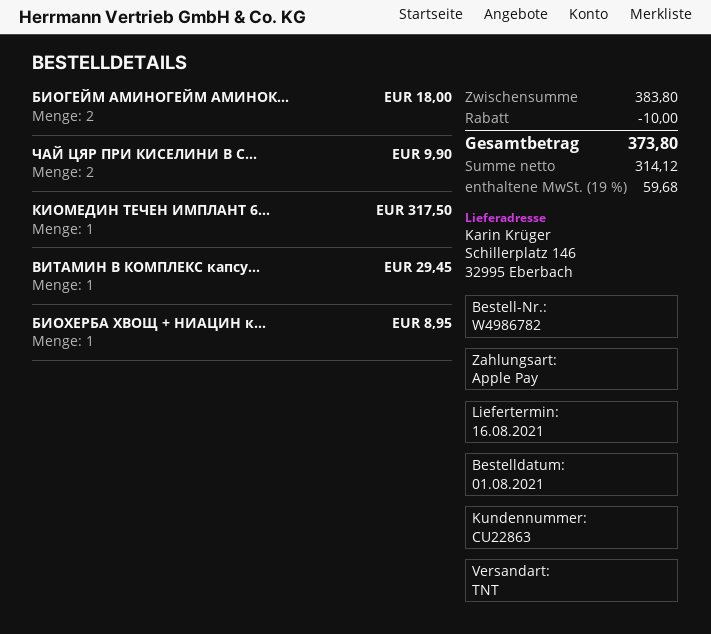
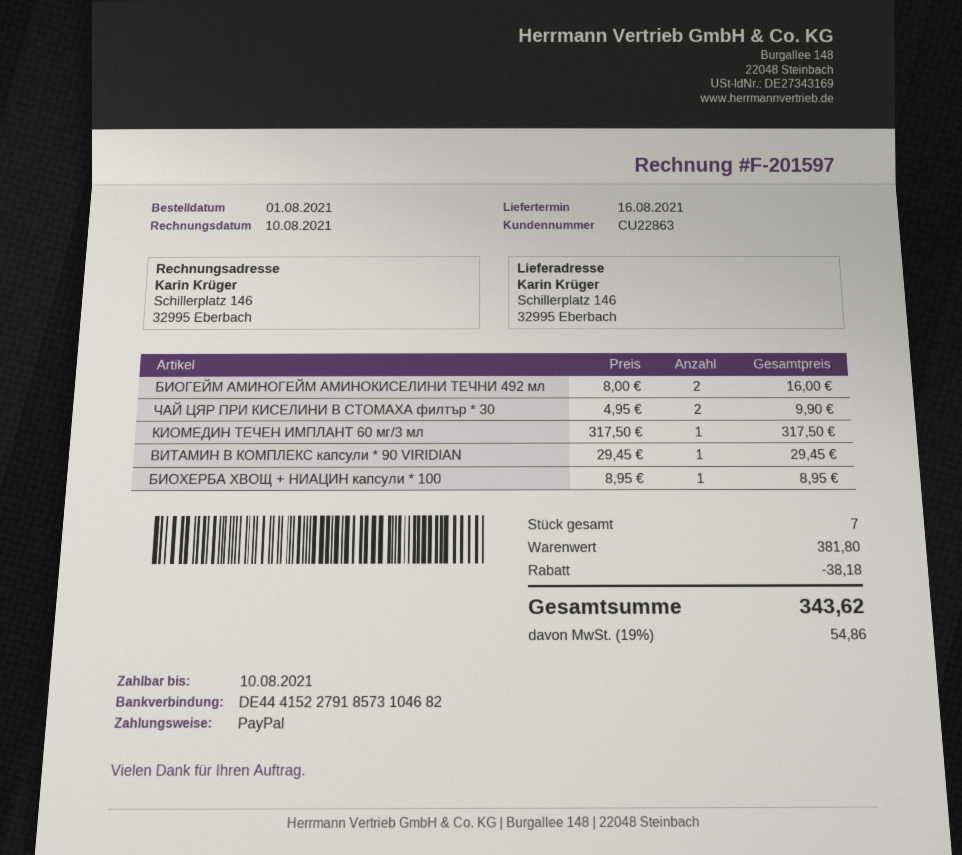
payment method: Apple Pay -> PayPal
БИОГЕЙМ АМИНОГЕЙМ АМИНОК...: 2 for 18.00 -> 2 for 16.00
subtotal: 383.80 -> 381.80
discount: 10.00 -> 38.18
tax: 19% = 59.68 -> 19% = 54.86
total: 373.80 -> 343.62

